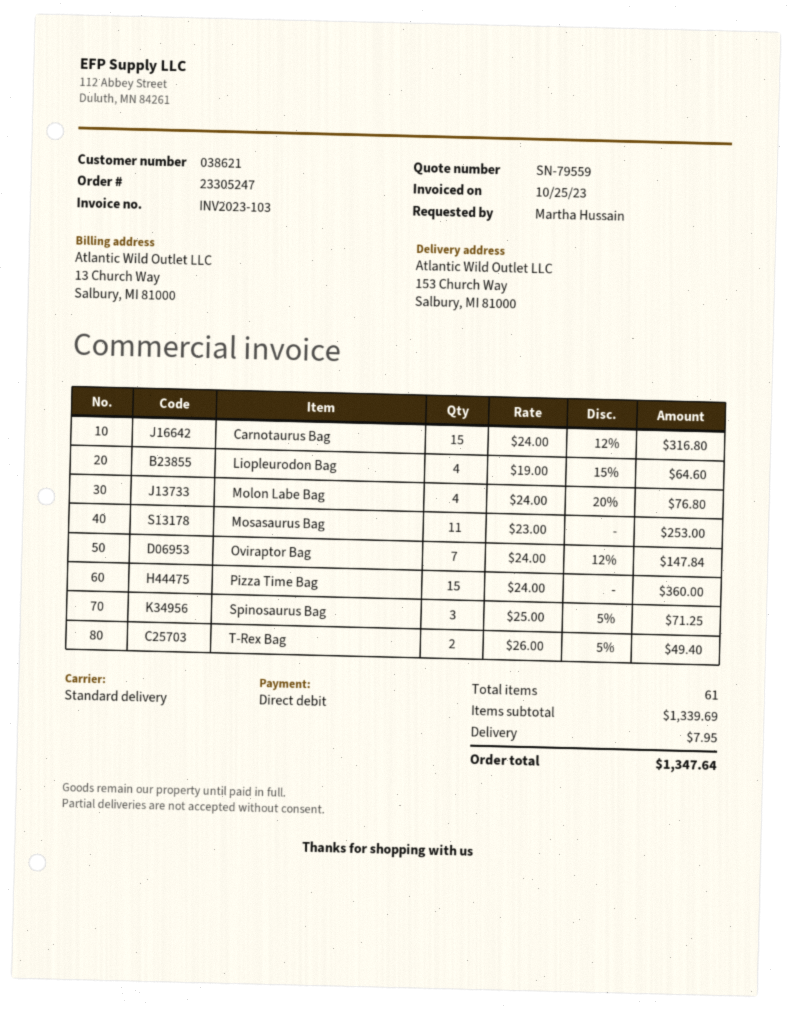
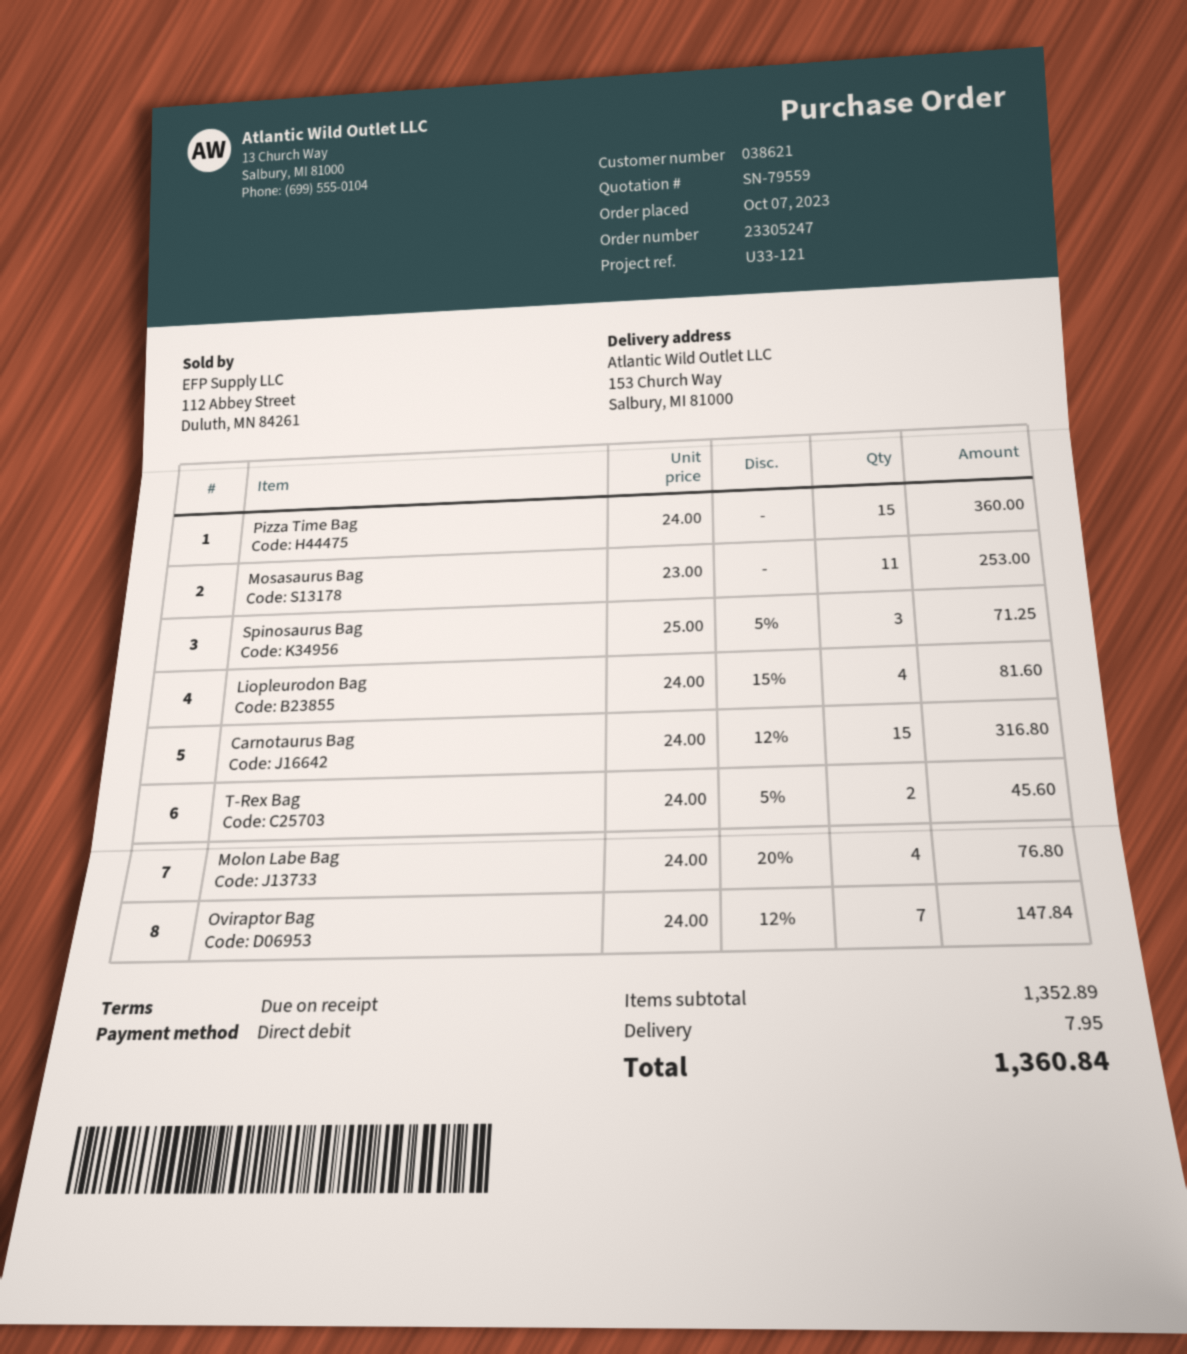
Liopleurodon Bag: 4 x 19.00 - 15% = 64.60 -> 4 x 24.00 - 15% = 81.60
T-Rex Bag: 2 x 26.00 - 5% = 49.40 -> 2 x 24.00 - 5% = 45.60
subtotal: 1339.69 -> 1352.89
total: 1347.64 -> 1360.84

